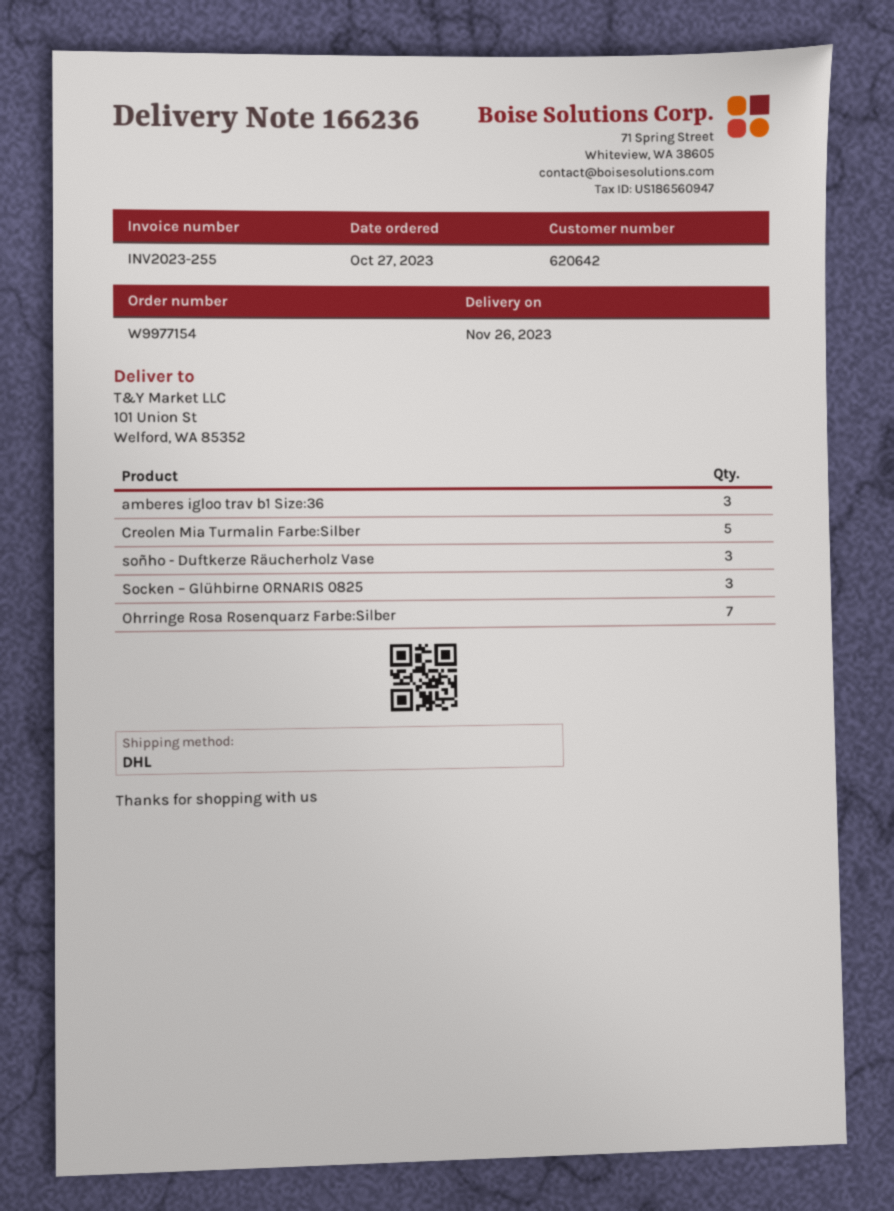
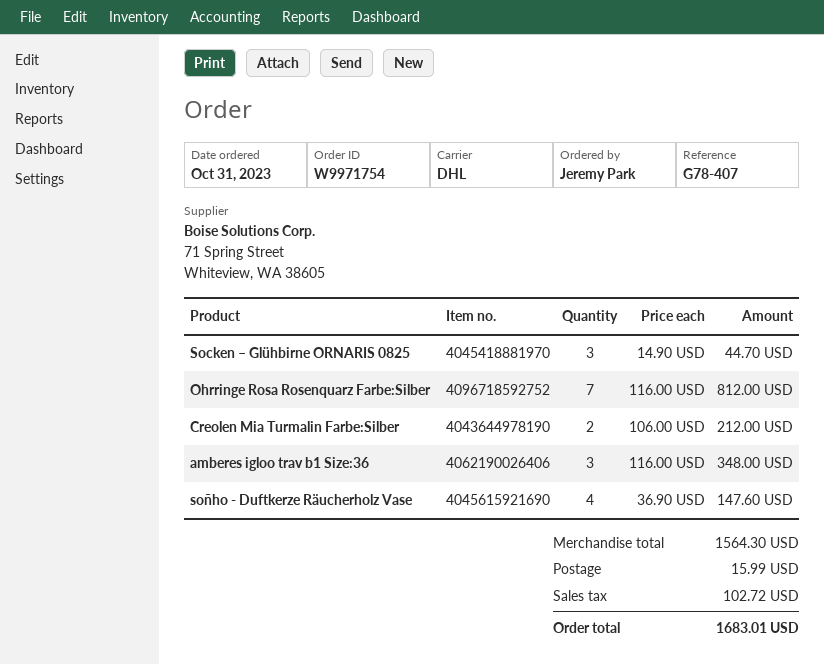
order number: W9977154 -> W9971754
order date: 2023-10-27 -> 2023-10-31
Creolen Mia Turmalin Farbe:Silber: 5 -> 2
soñho - Duftkerze Räucherholz Vase: 3 -> 4

